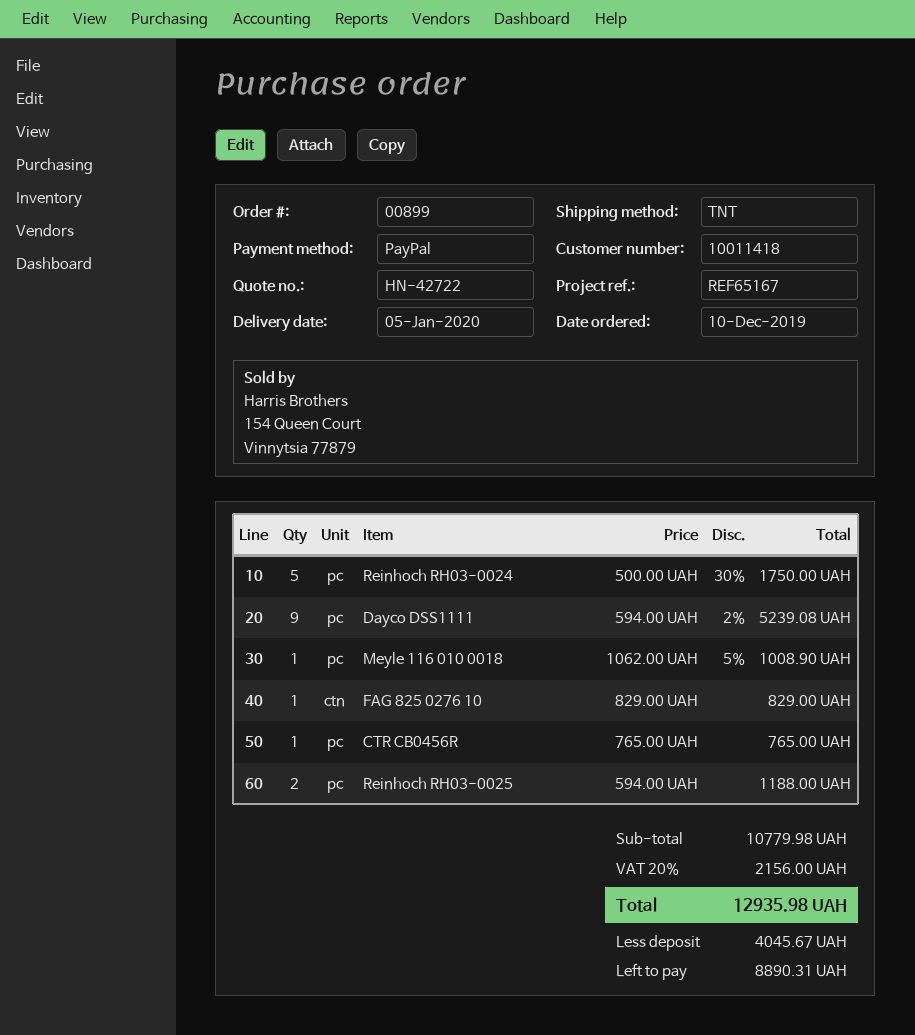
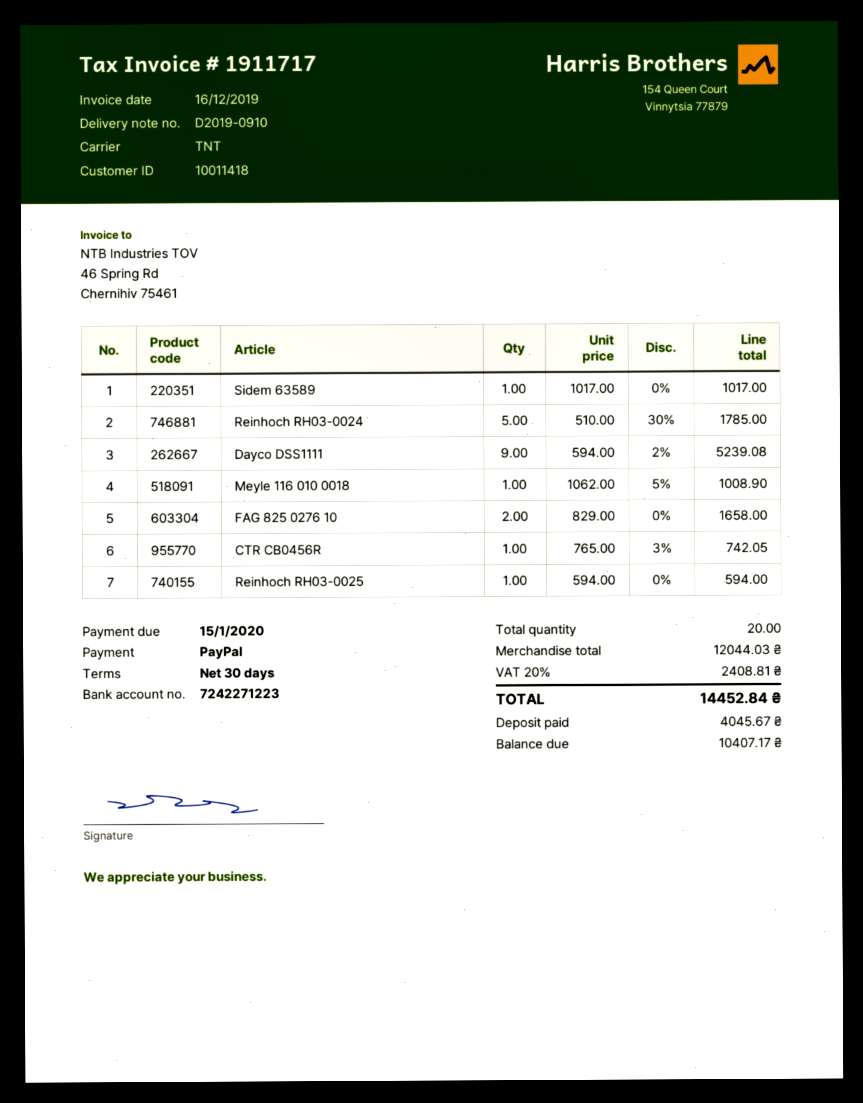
Reinhoch RH03-0024: 5 x 500.00 - 30% = 1750.00 -> 5 x 510.00 - 30% = 1785.00
FAG 825 0276 10: 1 x 829.00 = 829.00 -> 2 x 829.00 = 1658.00
CTR CB0456R: 1 x 765.00 = 765.00 -> 1 x 765.00 - 3% = 742.05
Reinhoch RH03-0025: 2 x 594.00 = 1188.00 -> 1 x 594.00 = 594.00
Sidem 63589: none -> 1 x 1017.00 = 1017.00
subtotal: 10779.98 -> 12044.03
tax: 20% = 2156.00 -> 20% = 2408.81
total: 12935.98 -> 14452.84
balance: 8890.31 -> 10407.17

